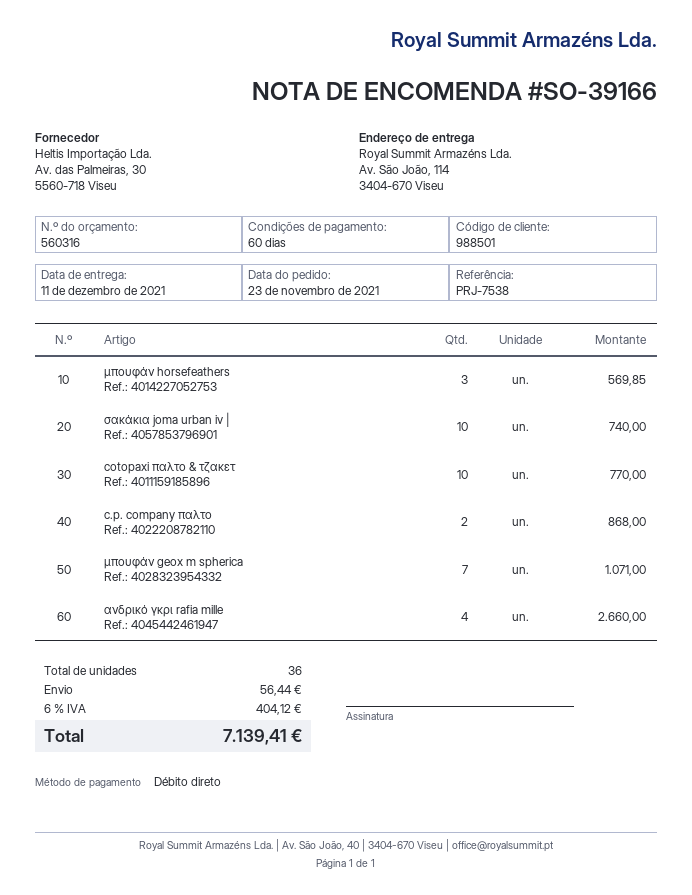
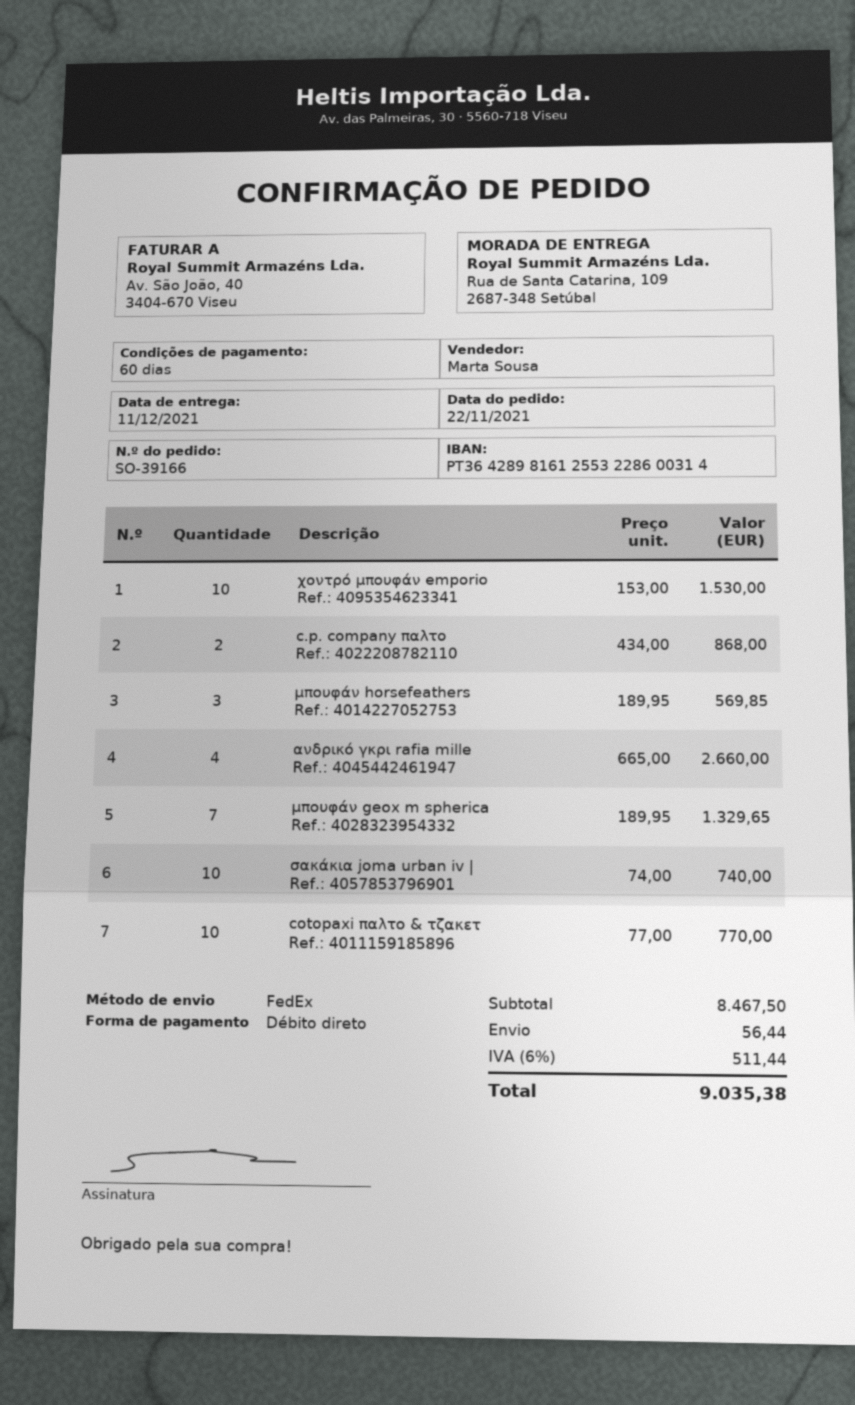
order date: 2021-11-23 -> 2021-11-22
ship to: Av. São João, 114, 3404-670 Viseu -> Rua de Santa Catarina, 109, 2687-348 Setúbal
μπουφάν geox m spherica: 7 for 1071.00 -> 7 for 1329.65
χοντρό μπουφάν emporio: none -> 10 for 1530.00
tax: 6% = 404.12 -> 6% = 511.44
total: 7139.41 -> 9035.38

